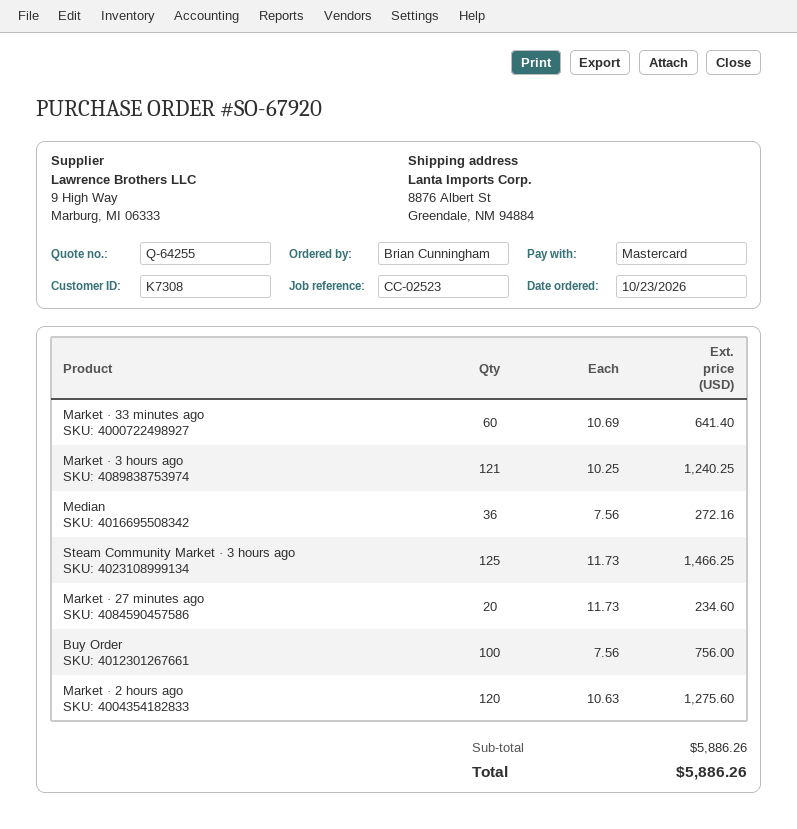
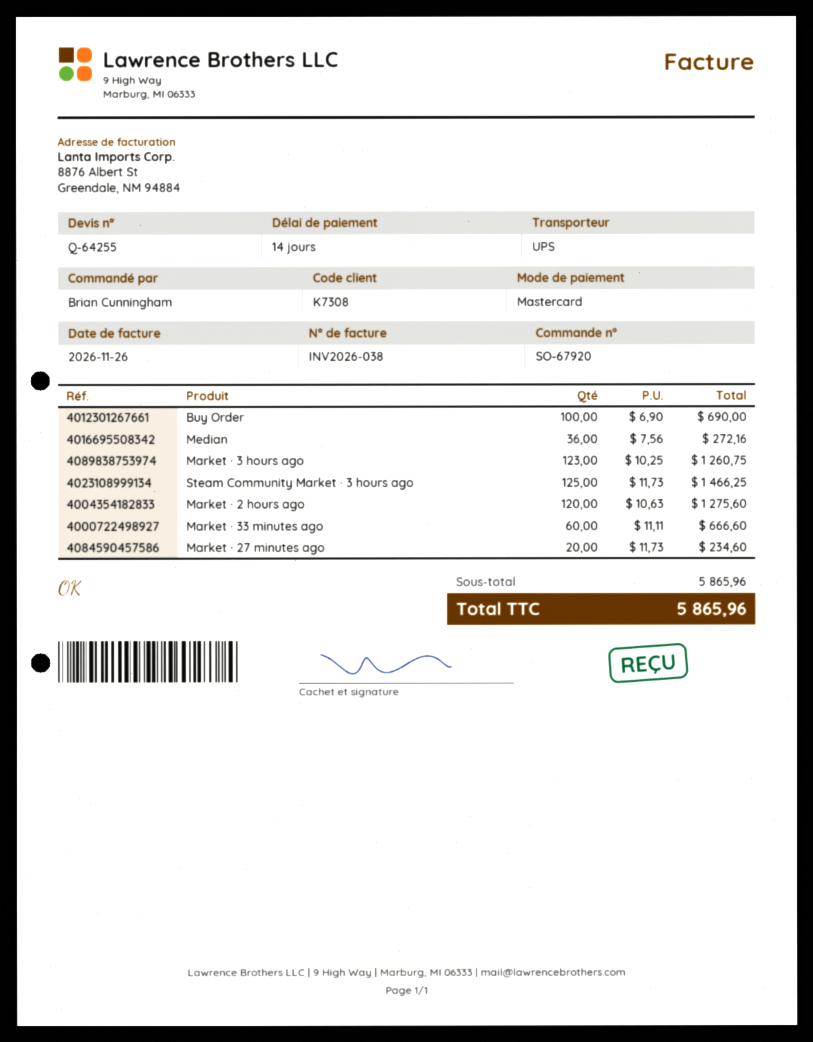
Market · 33 minutes ago: 60 x 10.69 = 641.40 -> 60 x 11.11 = 666.60
Market · 3 hours ago: 121 x 10.25 = 1240.25 -> 123 x 10.25 = 1260.75
Buy Order: 100 x 7.56 = 756.00 -> 100 x 6.90 = 690.00
subtotal: 5886.26 -> 5865.96
total: 5886.26 -> 5865.96

